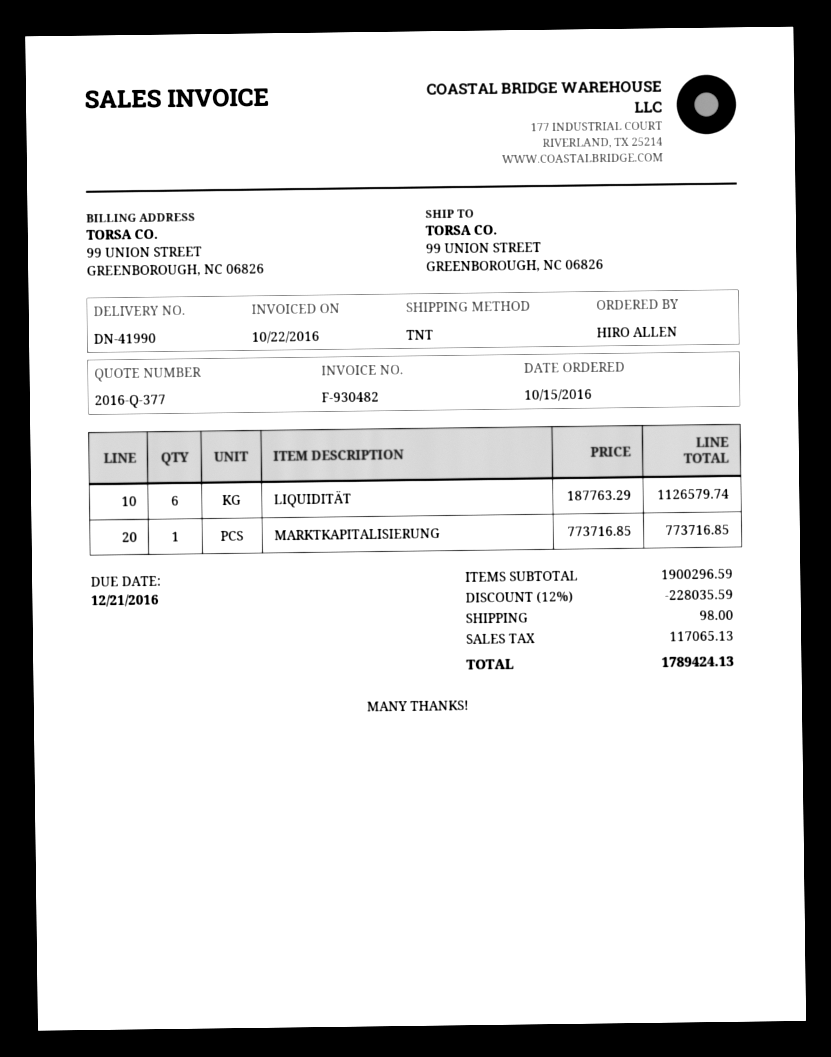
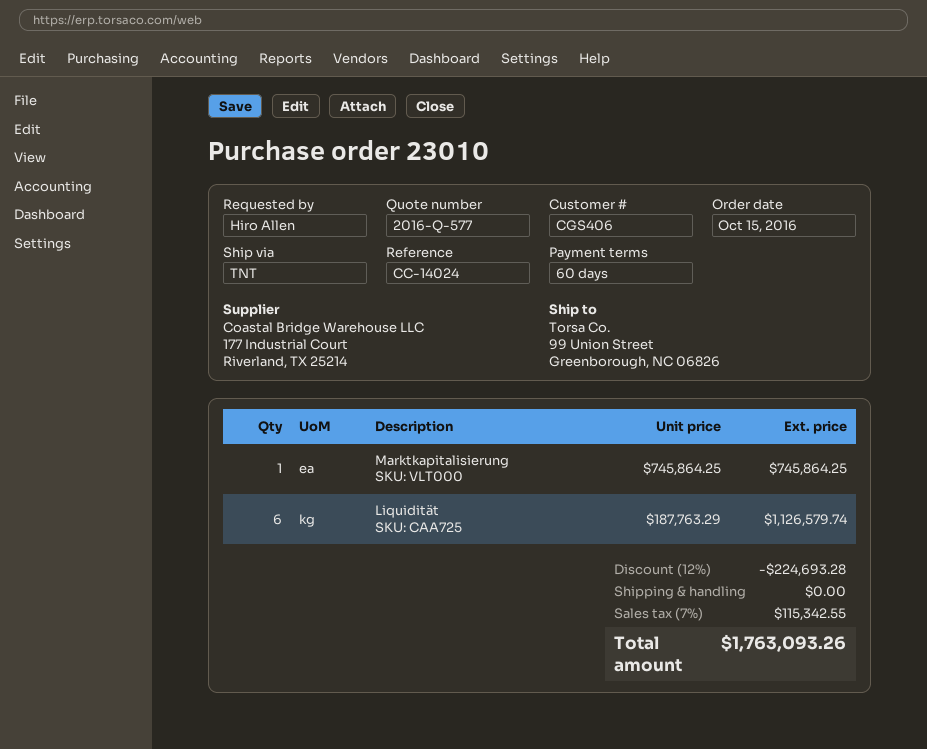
quote number: 2016-Q-377 -> 2016-Q-577
MARKTKAPITALISIERUNG: 1 x 773716.85 = 773716.85 -> 1 x 745864.25 = 745864.25
discount: 12% = 228035.59 -> 12% = 224693.28
shipping: 98.00 -> 0.00
tax: 117065.13 -> 115342.55
total: 1789424.13 -> 1763093.26

